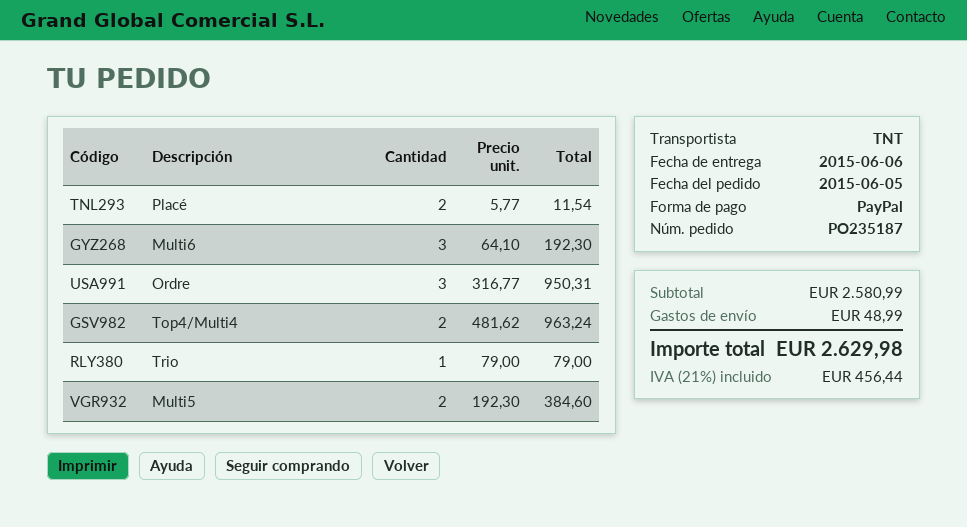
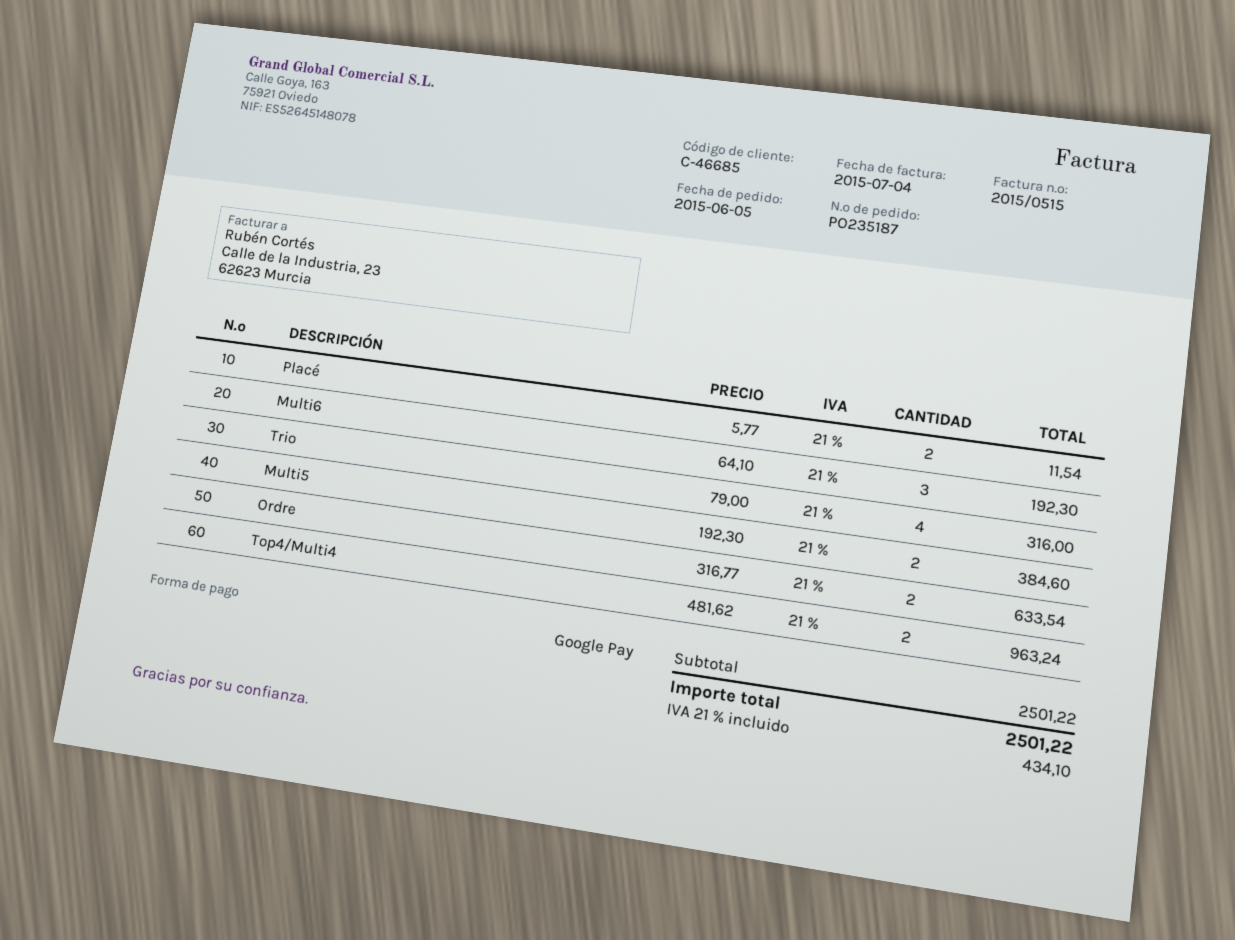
payment method: PayPal -> Google Pay
Ordre: 3 x 316.77 = 950.31 -> 2 x 316.77 = 633.54
Trio: 1 x 79.00 = 79.00 -> 4 x 79.00 = 316.00
subtotal: 2580.99 -> 2501.22
shipping: 48.99 -> none
tax: 21% = 456.44 -> 21% = 434.10
total: 2629.98 -> 2501.22

